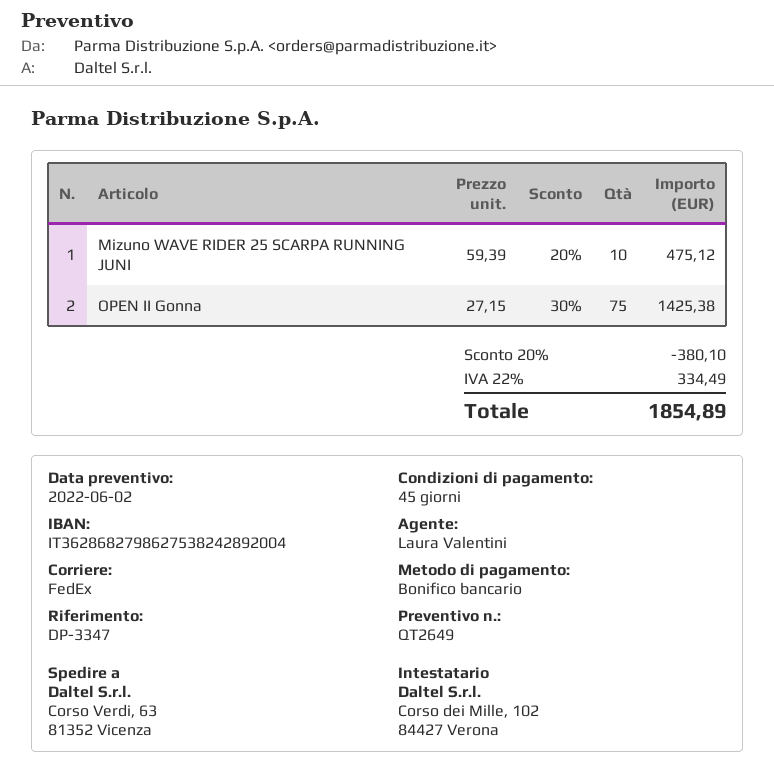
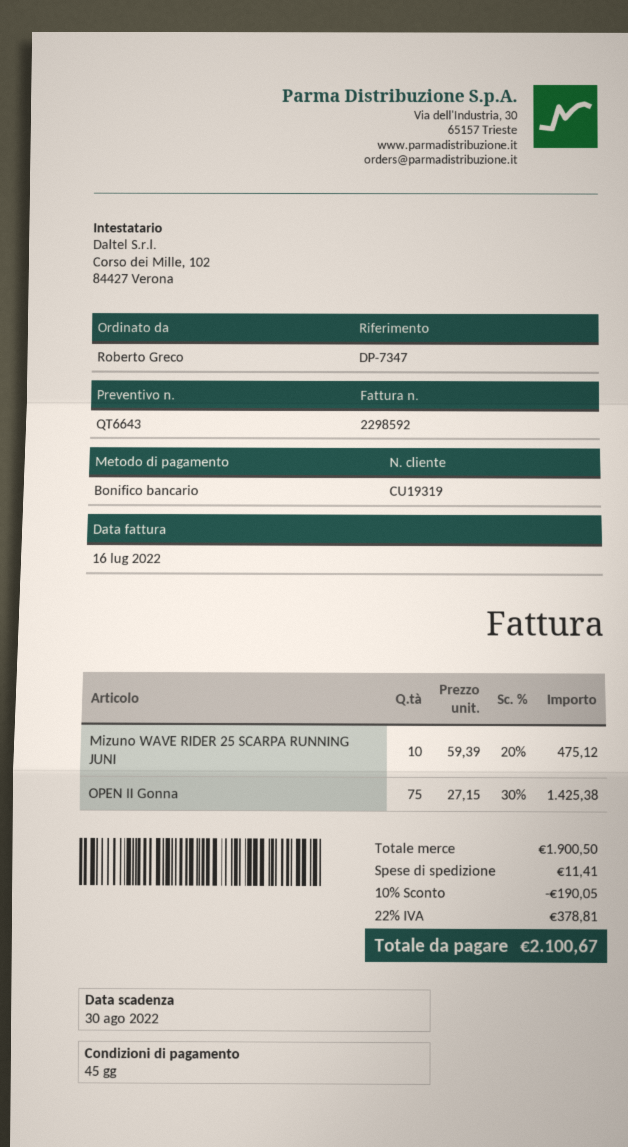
quote number: QT2649 -> QT6643
reference: DP-3347 -> DP-7347
discount: 20% = 380.10 -> 10% = 190.05
shipping: none -> 11.41
tax: 22% = 334.49 -> 22% = 378.81
total: 1854.89 -> 2100.67

